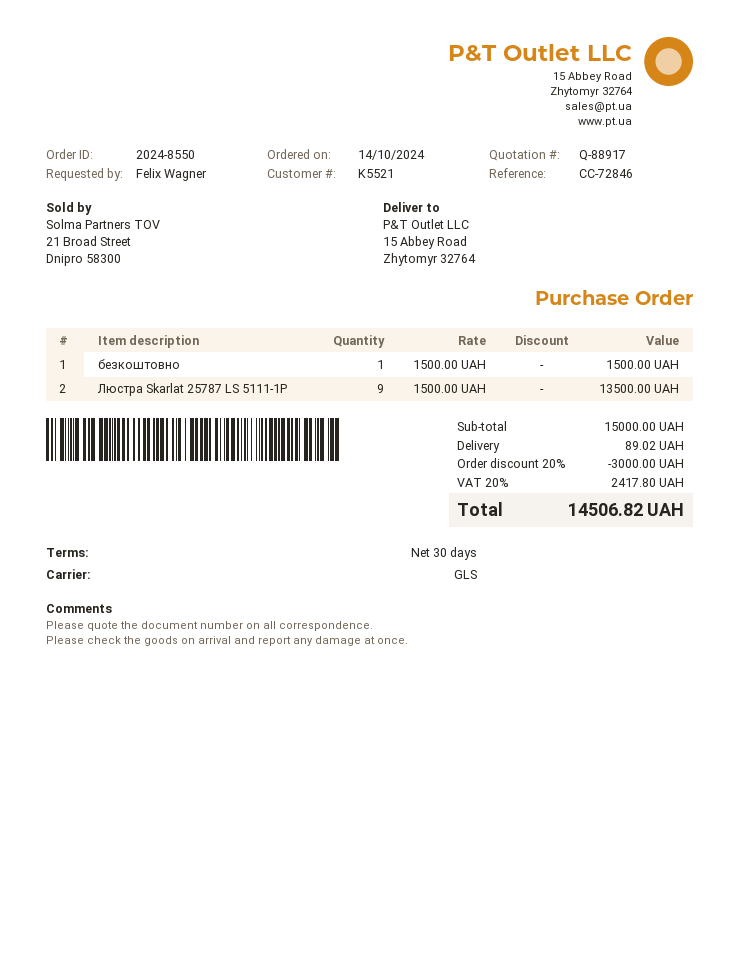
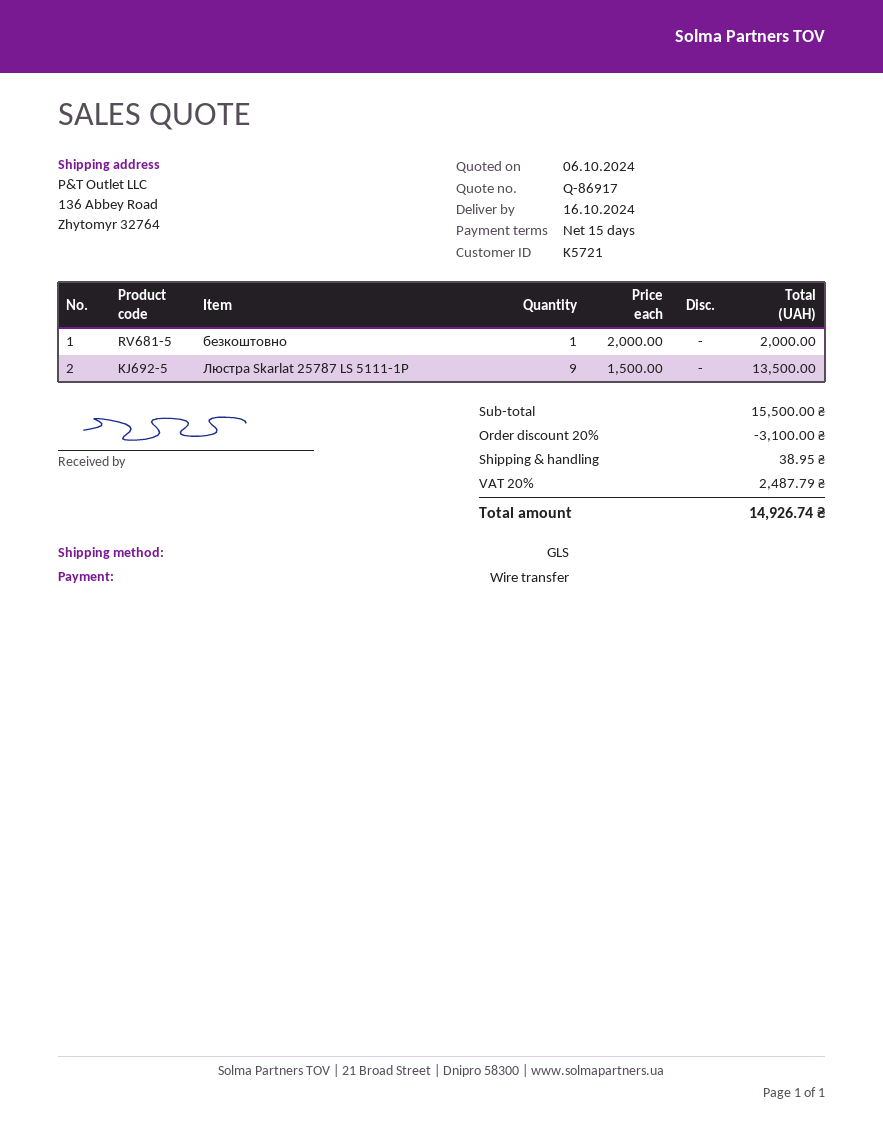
quote number: Q-88917 -> Q-86917
payment terms: 30 days -> 15 days
customer number: K5521 -> K5721
ship to: 15 Abbey Road, Zhytomyr 32764 -> 136 Abbey Road, Zhytomyr 32764
безкоштовно: 1 x 1500.00 = 1500.00 -> 1 x 2000.00 = 2000.00
subtotal: 15000.00 -> 15500.00
discount: 20% = 3000.00 -> 20% = 3100.00
shipping: 89.02 -> 38.95
tax: 20% = 2417.80 -> 20% = 2487.79
total: 14506.82 -> 14926.74

